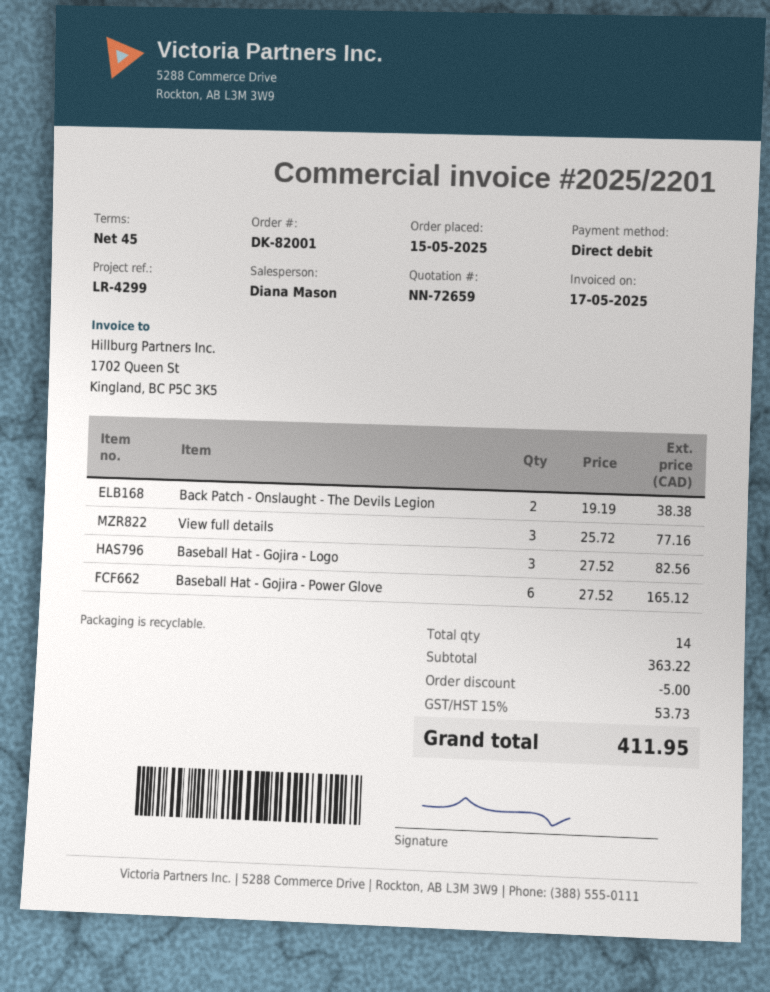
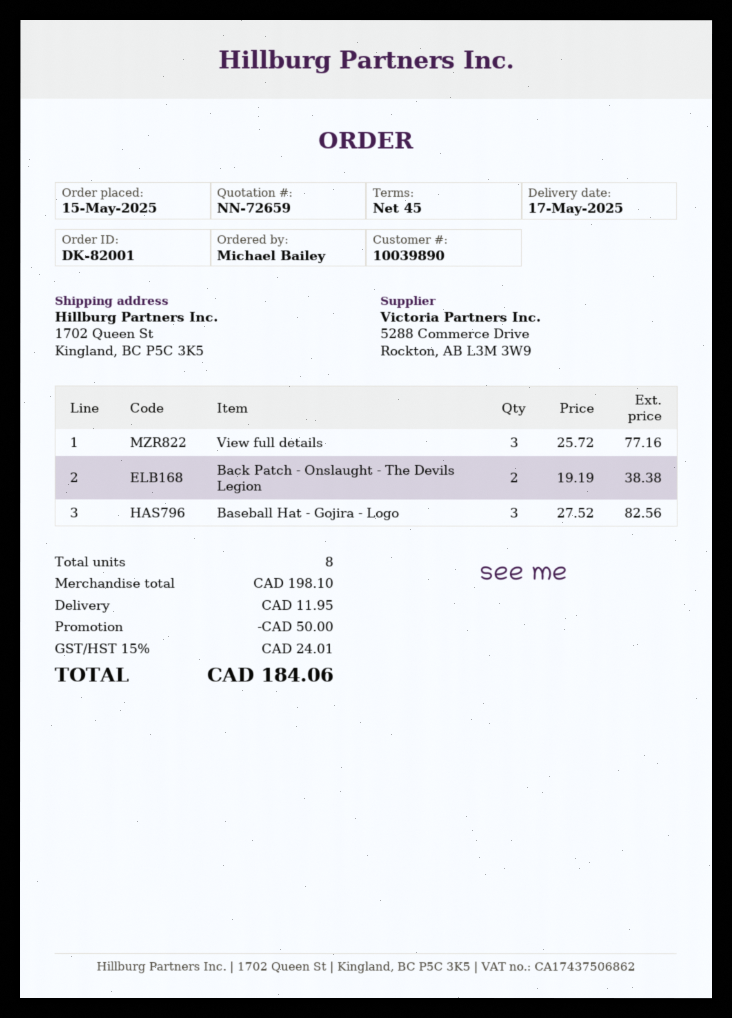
Baseball Hat - Gojira - Power Glove: 6 x 27.52 = 165.12 -> none
total quantity: 14 -> 8
subtotal: 363.22 -> 198.10
discount: 5.00 -> 50.00
shipping: none -> 11.95
tax: 15% = 53.73 -> 15% = 24.01
total: 411.95 -> 184.06

